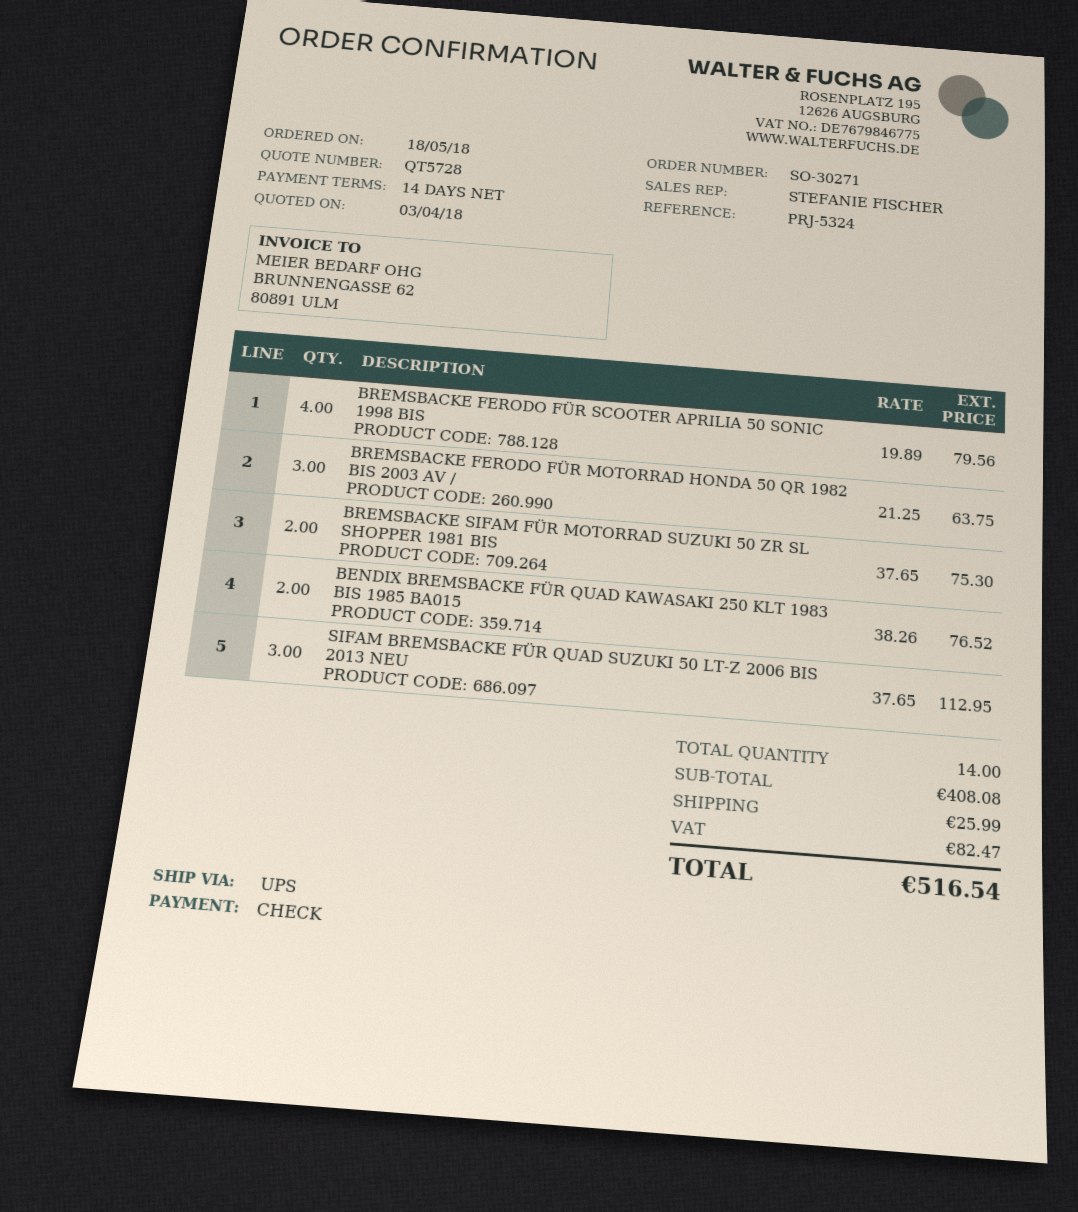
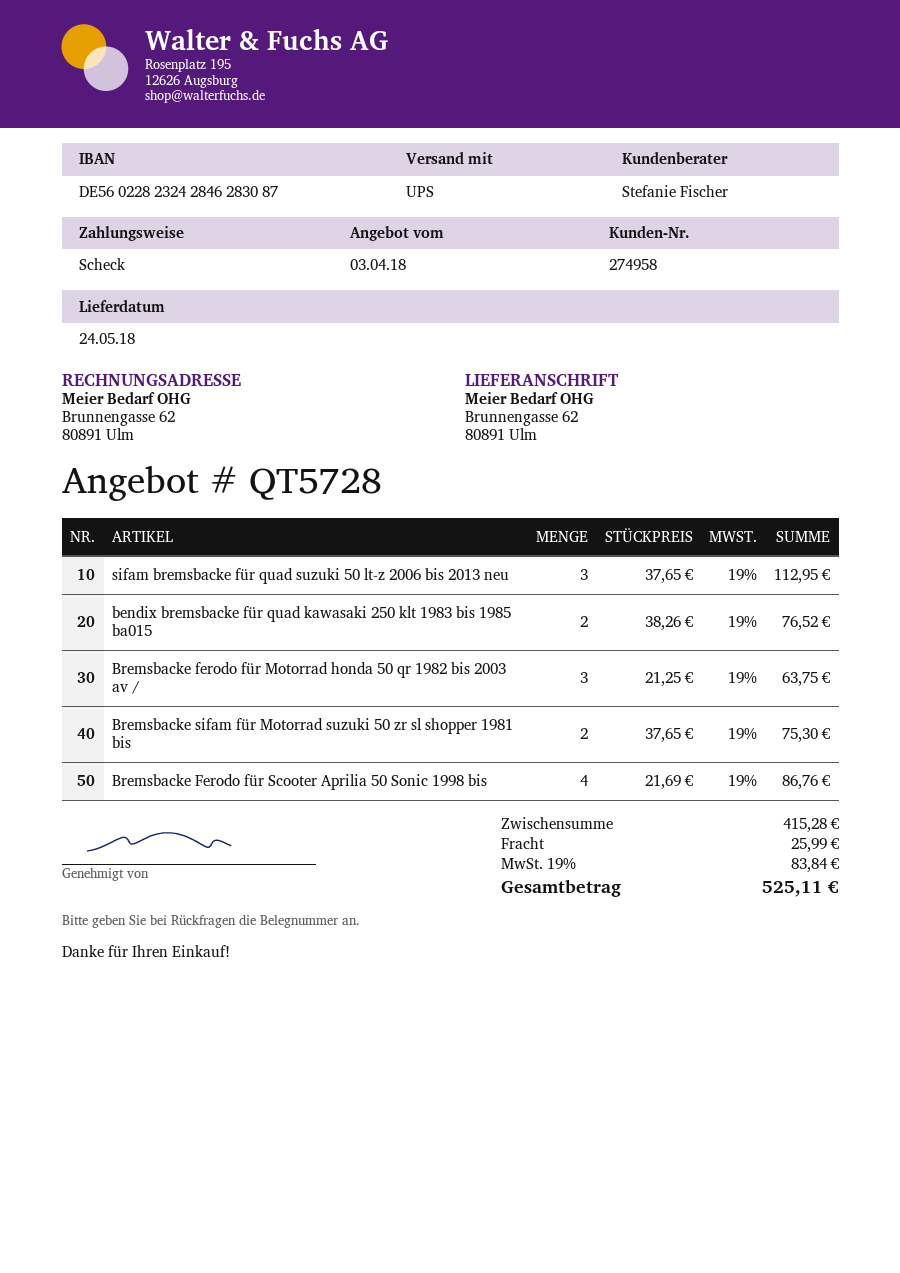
BREMSBACKE FERODO FÜR SCOOTER APRILIA 50 SONIC 1998 BIS: 4 x 19.89 = 79.56 -> 4 x 21.69 = 86.76
subtotal: 408.08 -> 415.28
tax: 82.47 -> 83.84
total: 516.54 -> 525.11

